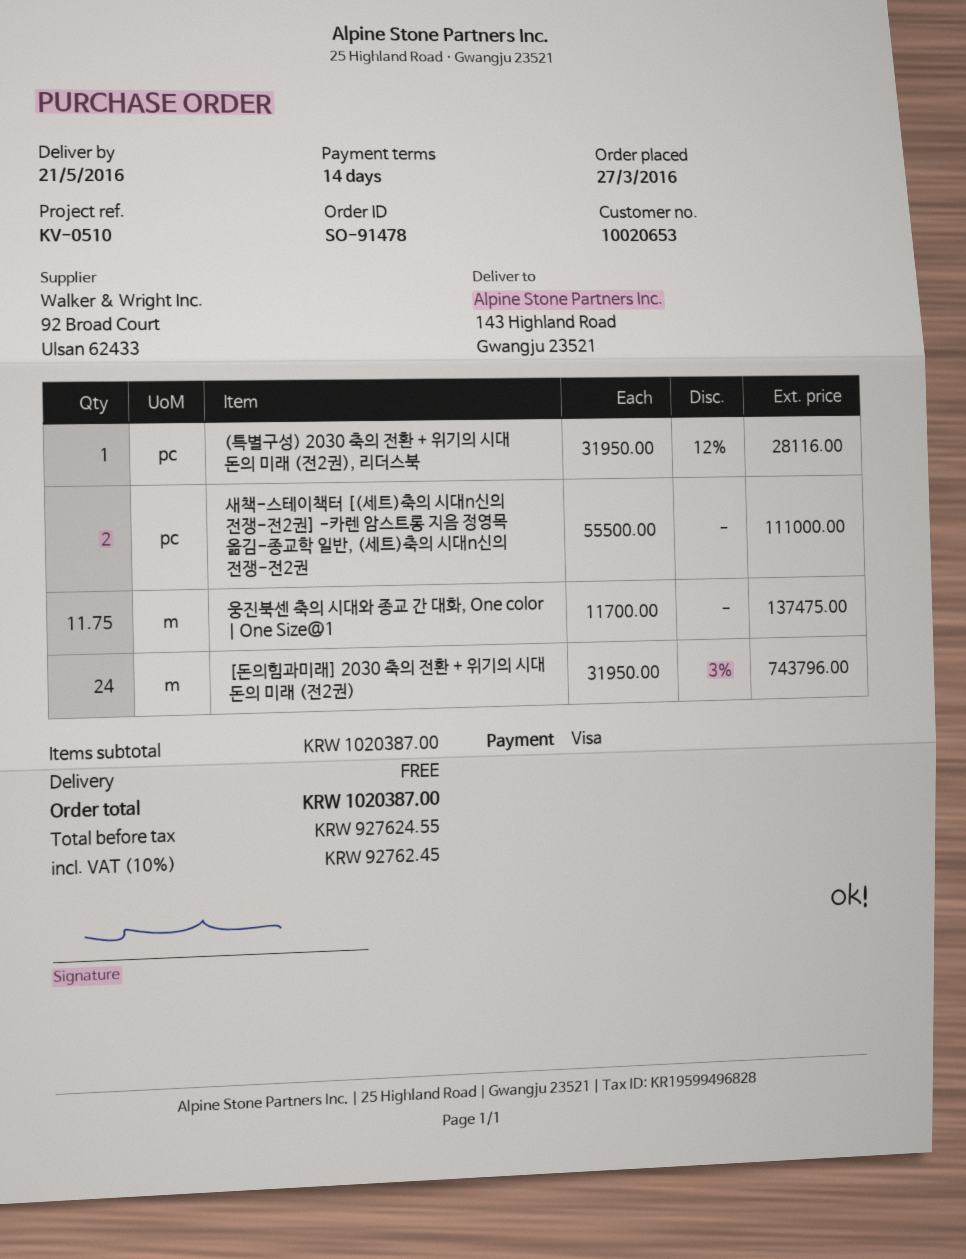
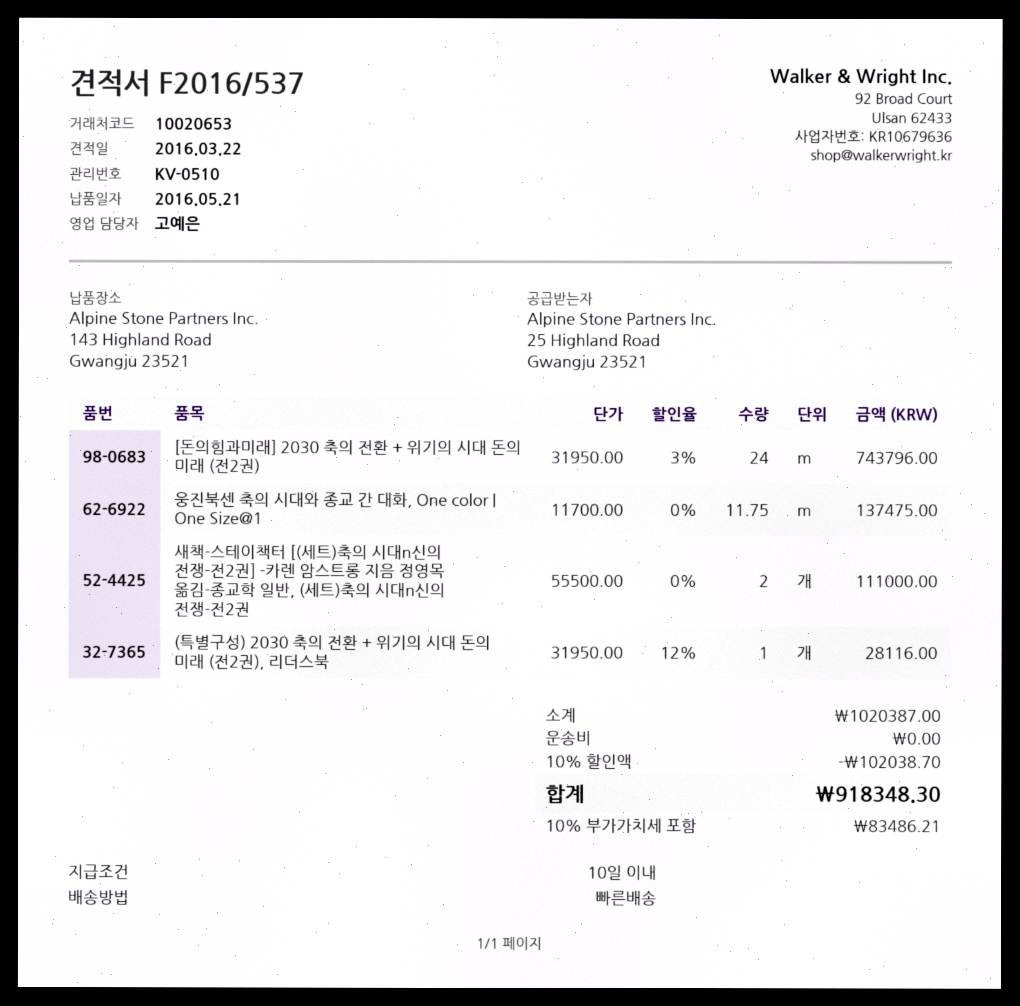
payment terms: 14 days -> 10 days
discount: none -> 10% = 102038.70
tax: 10% = 92762.45 -> 10% = 83486.21
total: 1020387.00 -> 918348.30

